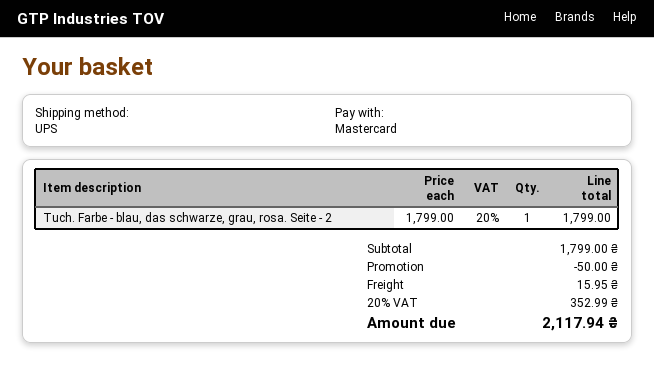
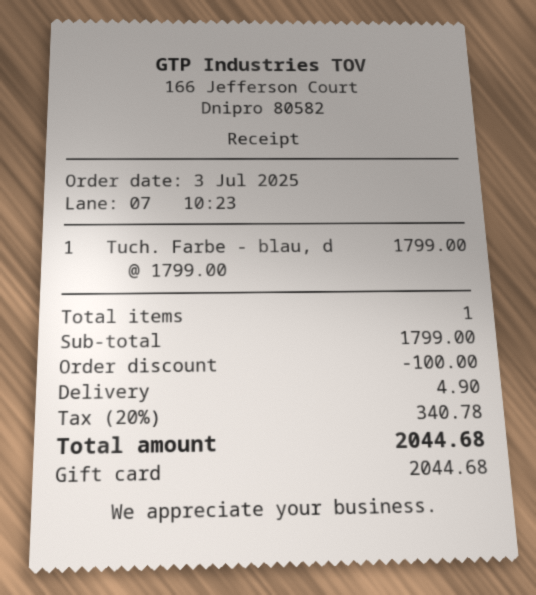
payment method: Mastercard -> gift card
discount: 50.00 -> 100.00
shipping: 15.95 -> 4.90
tax: 20% = 352.99 -> 20% = 340.78
total: 2117.94 -> 2044.68

